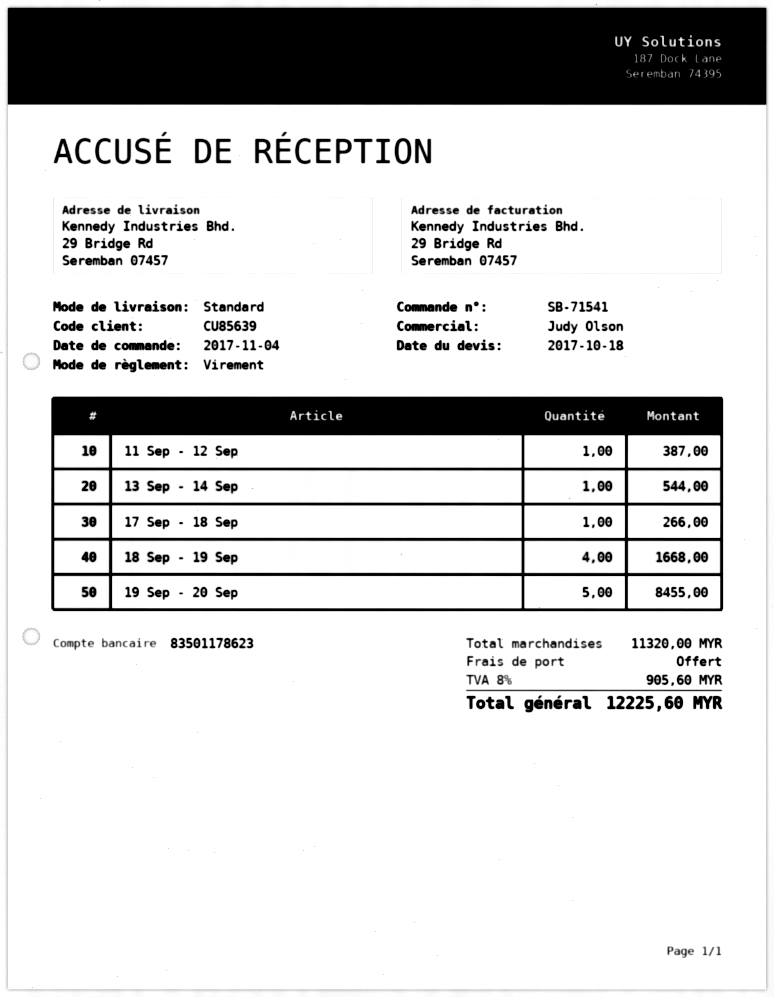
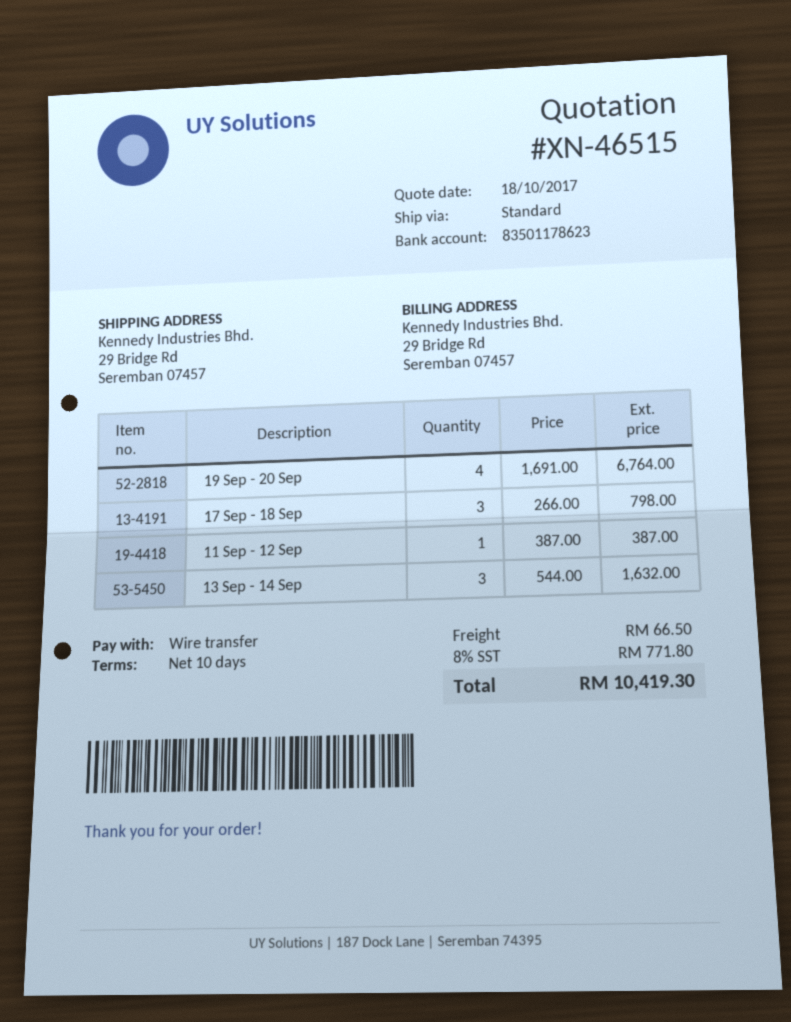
13 Sep - 14 Sep: 1 for 544.00 -> 3 for 1632.00
17 Sep - 18 Sep: 1 for 266.00 -> 3 for 798.00
18 Sep - 19 Sep: 4 for 1668.00 -> none
19 Sep - 20 Sep: 5 for 8455.00 -> 4 for 6764.00
shipping: 0.00 -> 66.50
tax: 8% = 905.60 -> 8% = 771.80
total: 12225.60 -> 10419.30

